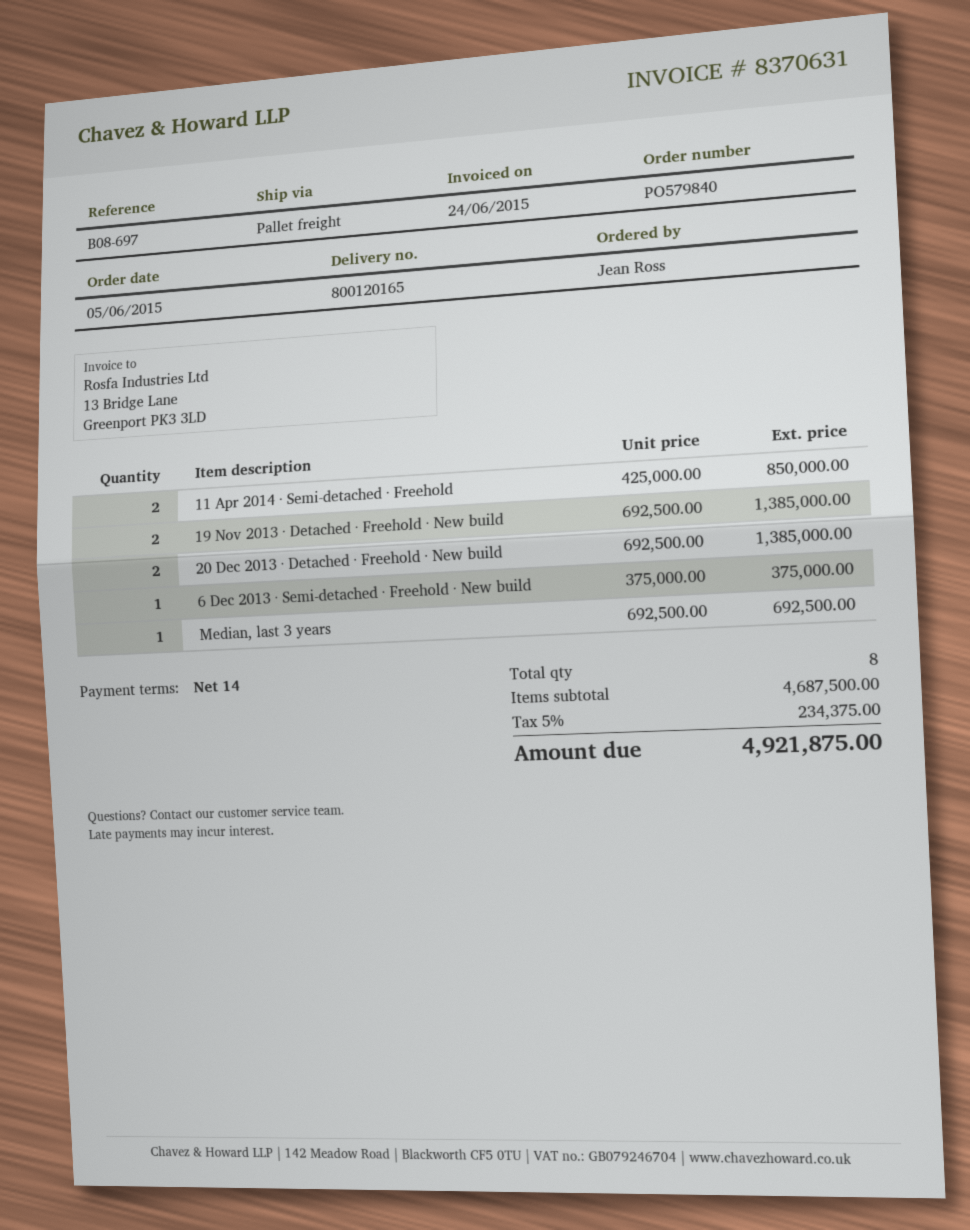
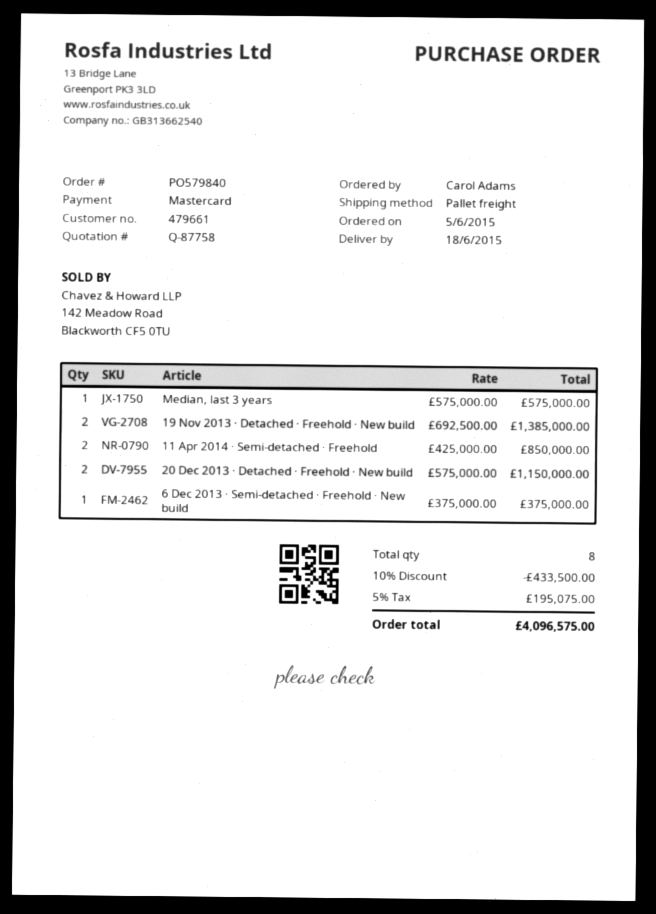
ordered by: Jean Ross -> Carol Adams
20 Dec 2013 · Detached · Freehold · New build: 2 x 692500.00 = 1385000.00 -> 2 x 575000.00 = 1150000.00
Median, last 3 years: 1 x 692500.00 = 692500.00 -> 1 x 575000.00 = 575000.00
discount: none -> 10% = 433500.00
tax: 5% = 234375.00 -> 5% = 195075.00
total: 4921875.00 -> 4096575.00

